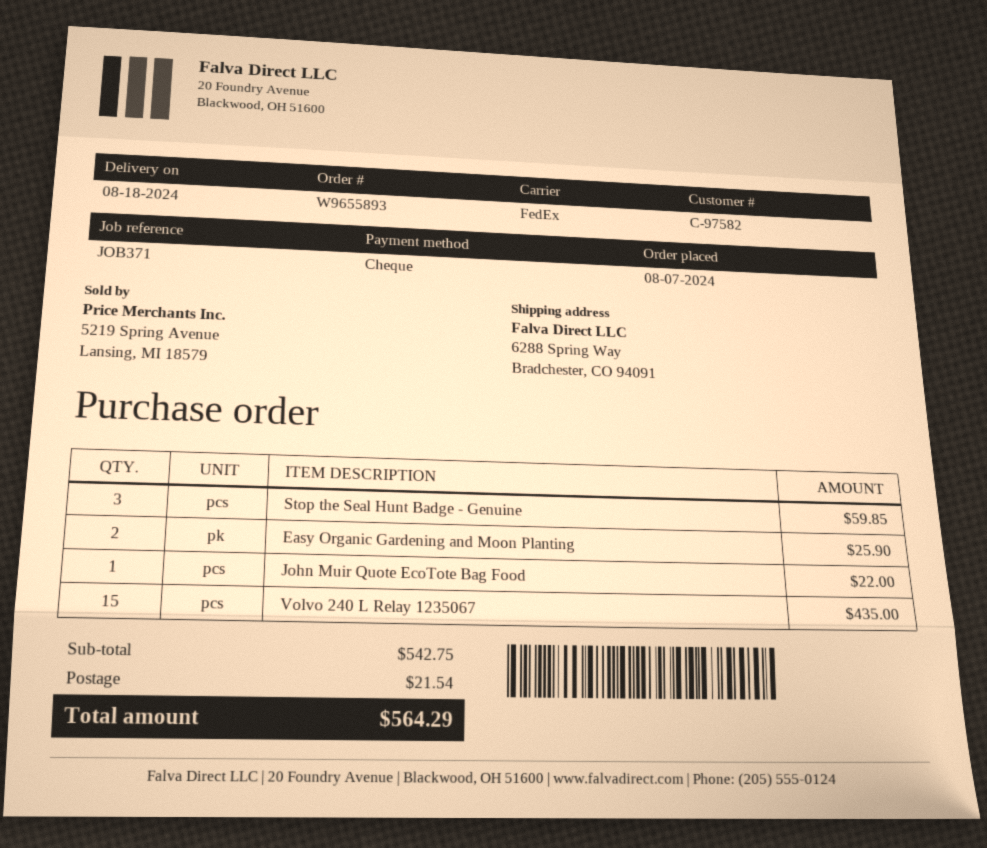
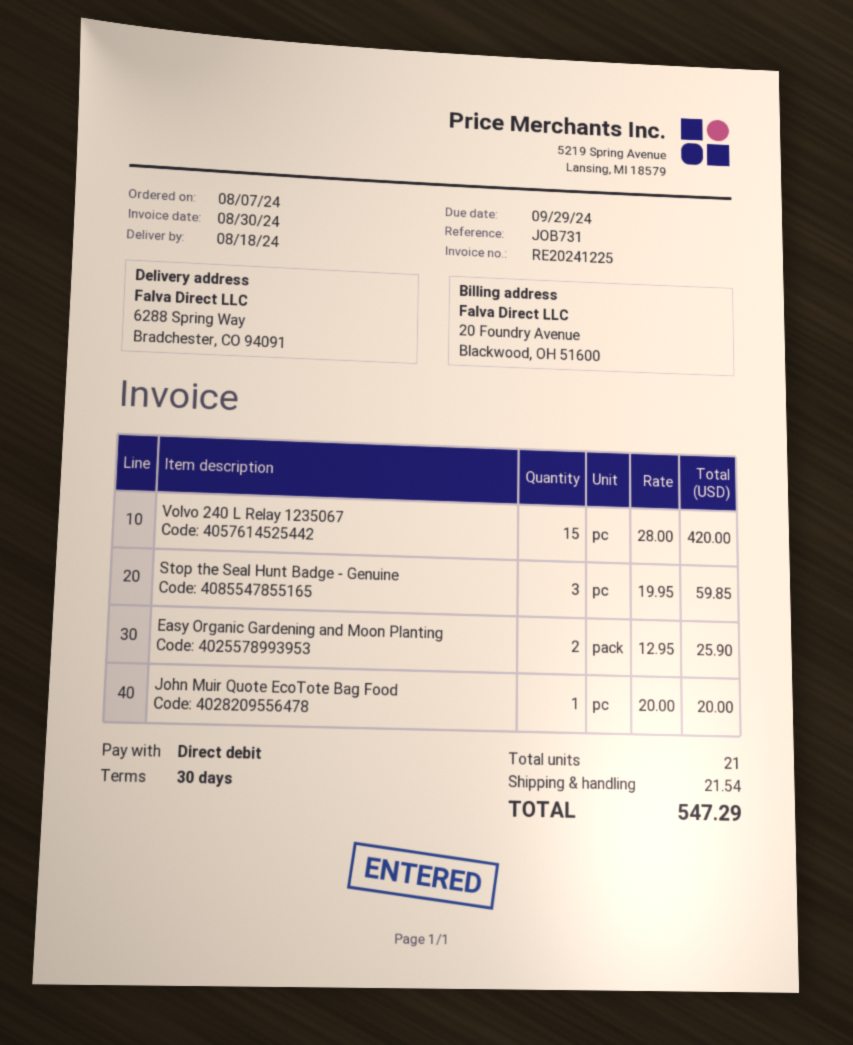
reference: JOB371 -> JOB731
payment method: cheque -> direct debit
John Muir Quote EcoTote Bag Food: 1 for 22.00 -> 1 for 20.00
Volvo 240 L Relay 1235067: 15 for 435.00 -> 15 for 420.00
total: 564.29 -> 547.29

